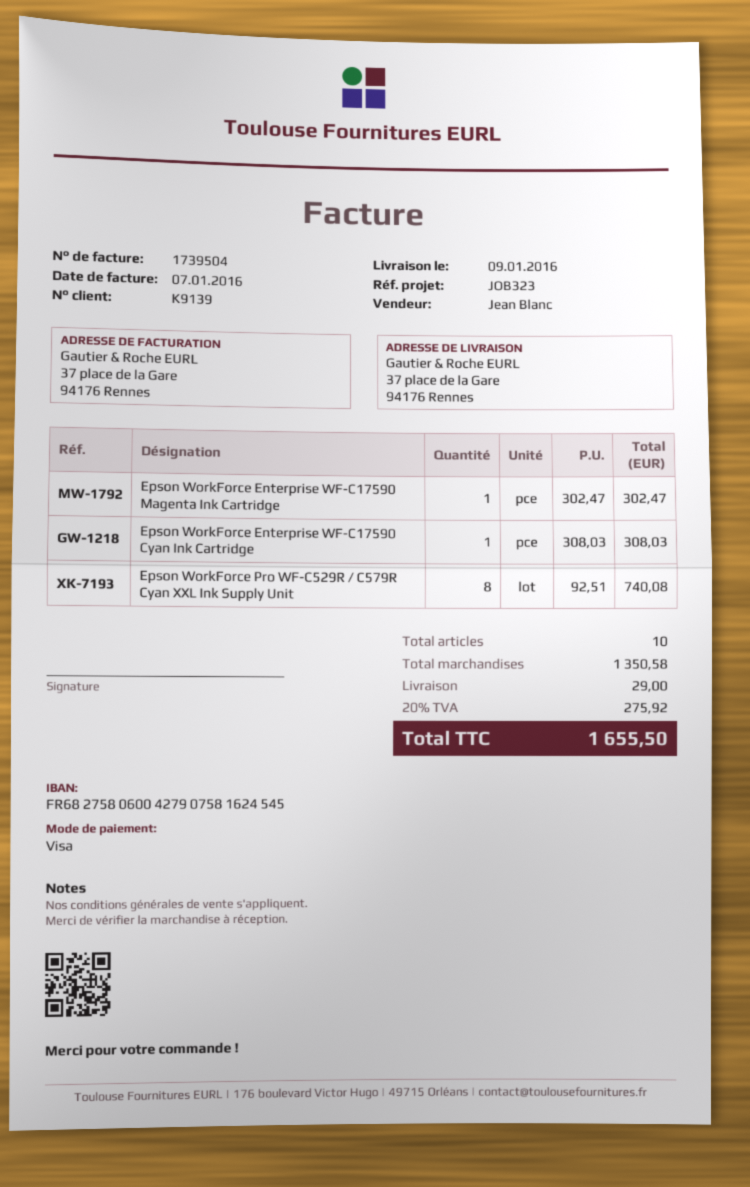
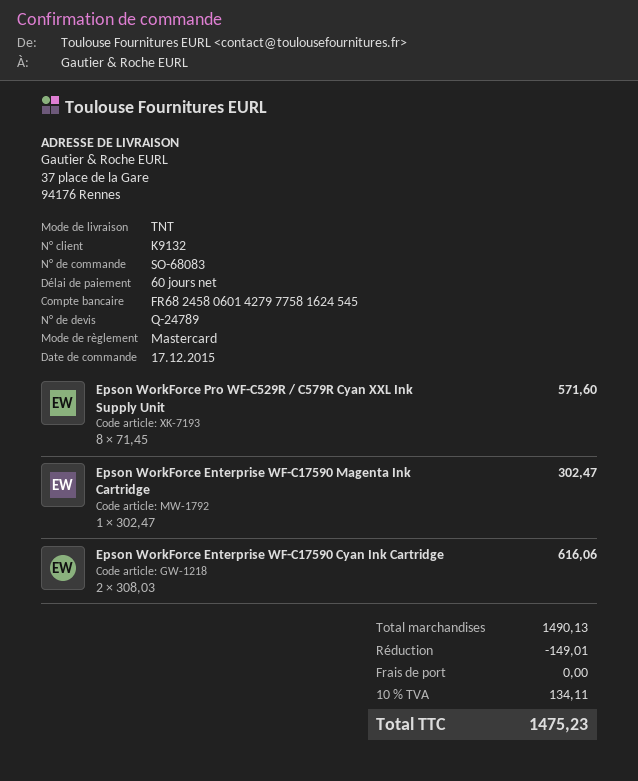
customer number: K9139 -> K9132
payment method: Visa -> Mastercard
bank account: FR6827580600427907581624545 -> FR6824580601427977581624545
Epson WorkForce Enterprise WF-C17590 Cyan Ink Cartridge: 1 x 308.03 = 308.03 -> 2 x 308.03 = 616.06
Epson WorkForce Pro WF-C529R / C579R Cyan XXL Ink Supply Unit: 8 x 92.51 = 740.08 -> 8 x 71.45 = 571.60
subtotal: 1350.58 -> 1490.13
discount: none -> 149.01
shipping: 29.00 -> 0.00
tax: 20% = 275.92 -> 10% = 134.11
total: 1655.50 -> 1475.23

